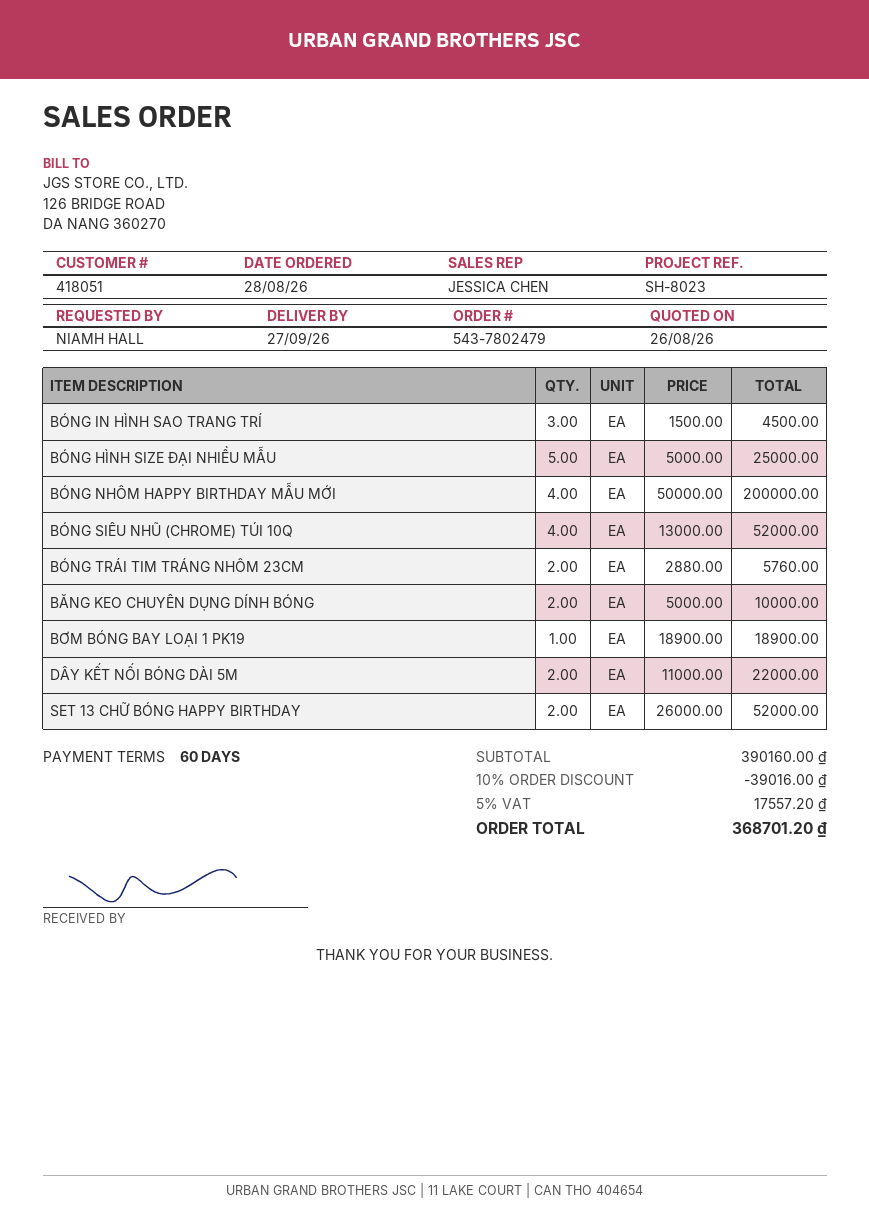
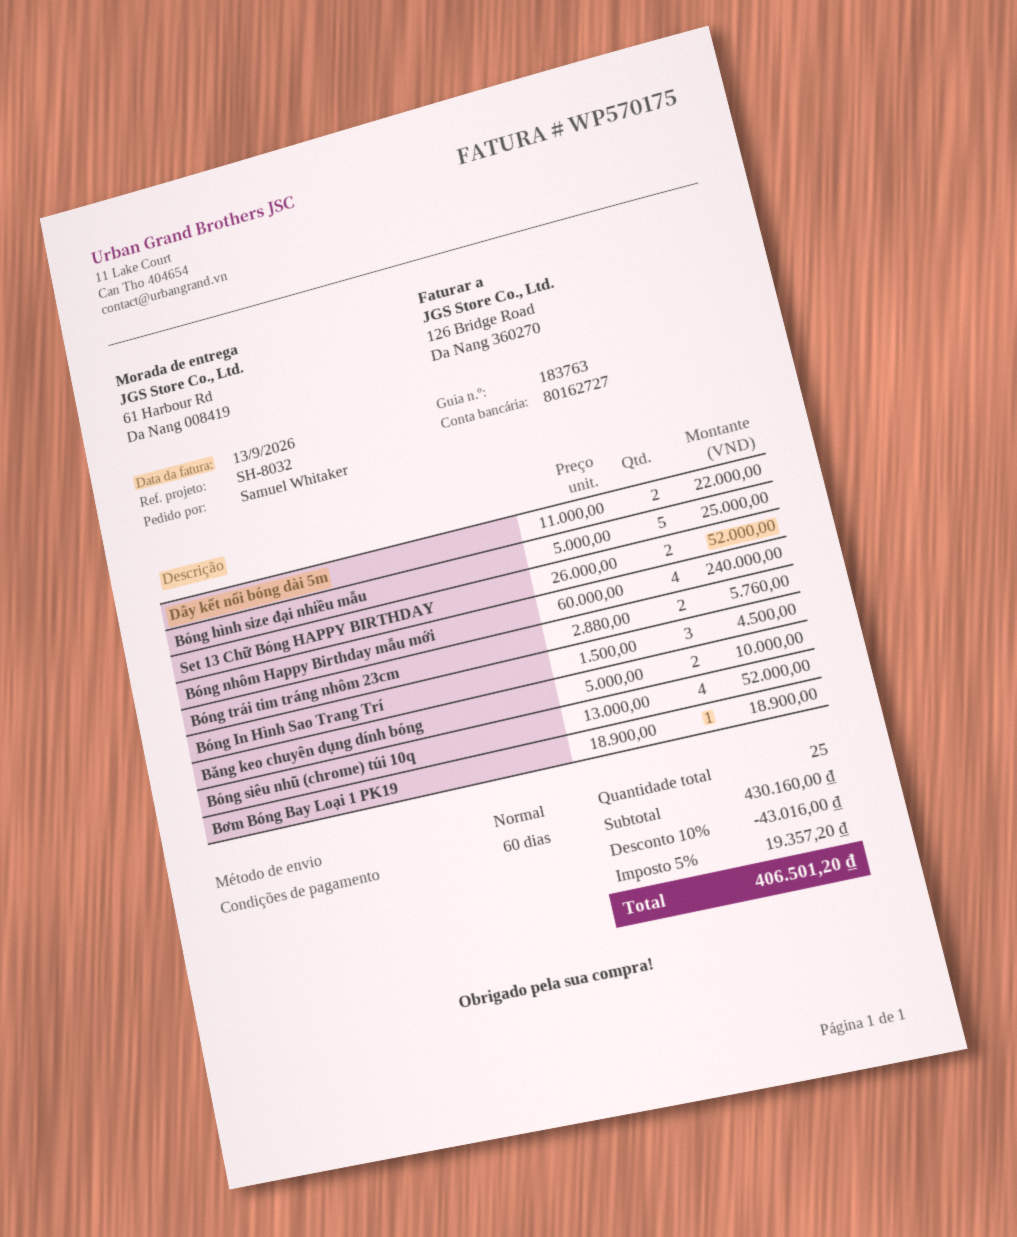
reference: SH-8023 -> SH-8032
ordered by: NIAMH HALL -> Samuel Whitaker
BÓNG NHÔM HAPPY BIRTHDAY MẪU MỚI: 4 x 50000.00 = 200000.00 -> 4 x 60000.00 = 240000.00
subtotal: 390160.00 -> 430160.00
discount: 10% = 39016.00 -> 10% = 43016.00
tax: 5% = 17557.20 -> 5% = 19357.20
total: 368701.20 -> 406501.20

